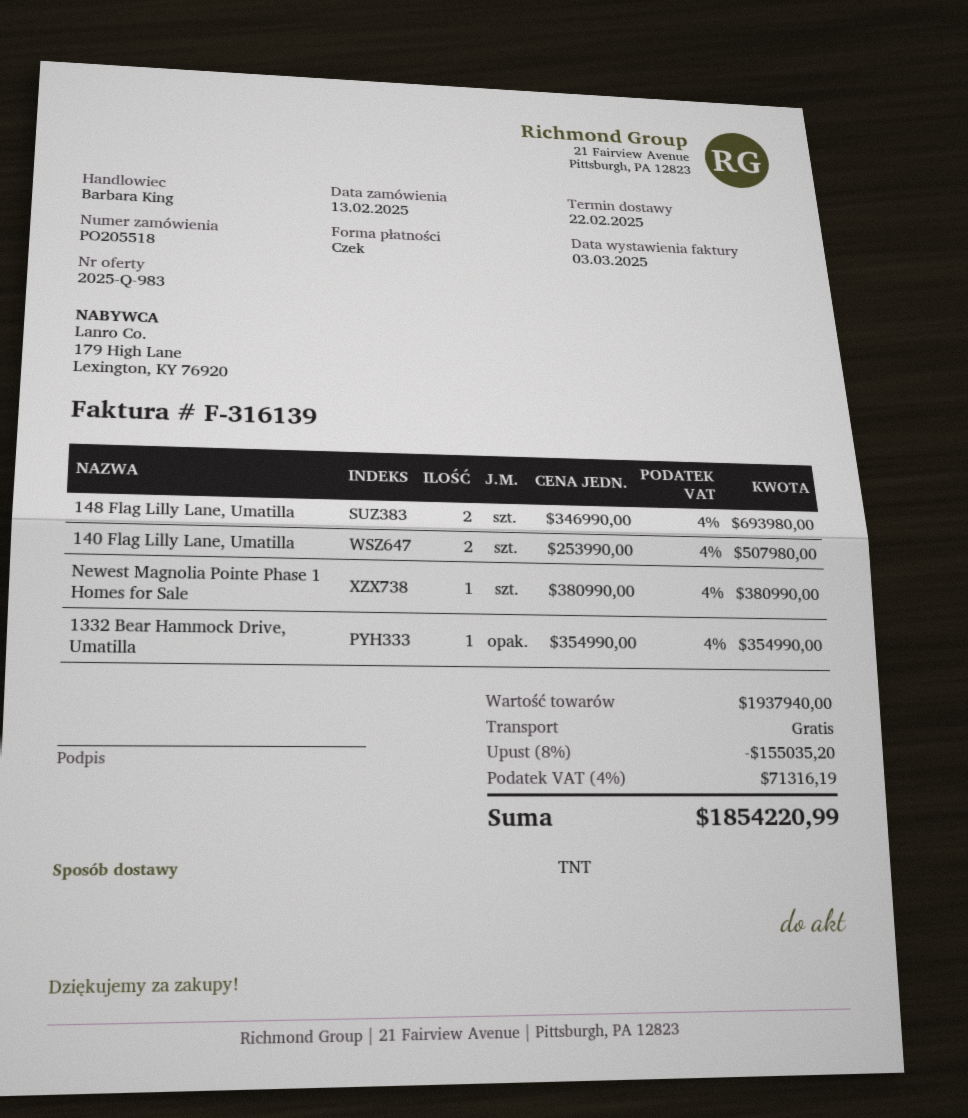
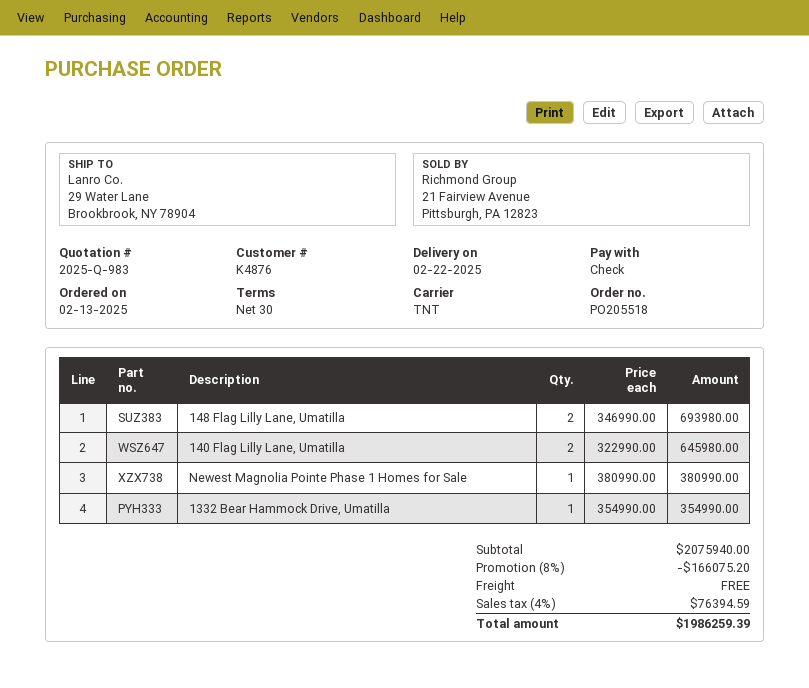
140 Flag Lilly Lane, Umatilla: 2 x 253990.00 = 507980.00 -> 2 x 322990.00 = 645980.00
subtotal: 1937940.00 -> 2075940.00
discount: 8% = 155035.20 -> 8% = 166075.20
tax: 4% = 71316.19 -> 4% = 76394.59
total: 1854220.99 -> 1986259.39

